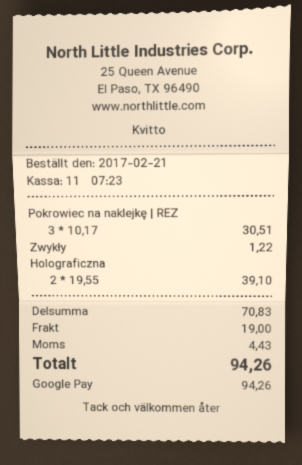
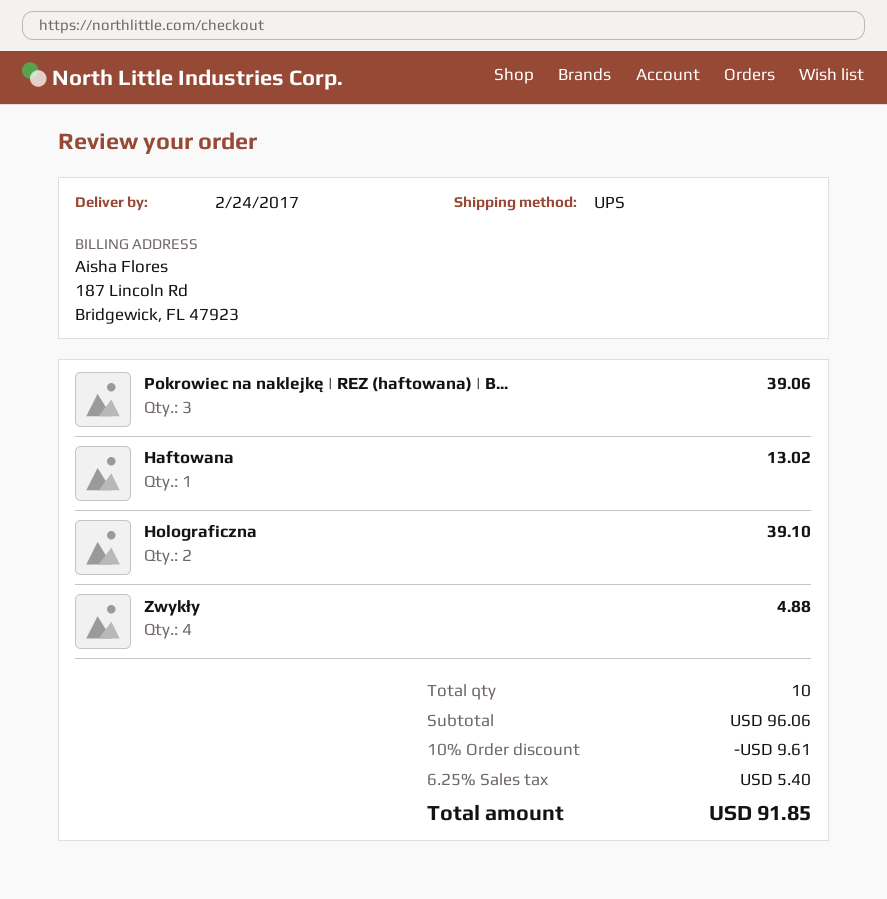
Pokrowiec na naklejkę | REZ: 3 for 30.51 -> 3 for 39.06
Zwykły: 1 for 1.22 -> 4 for 4.88
Haftowana: none -> 1 for 13.02
subtotal: 70.83 -> 96.06
discount: none -> 10% = 9.61
shipping: 19.00 -> none
tax: 4.43 -> 5.40
total: 94.26 -> 91.85

